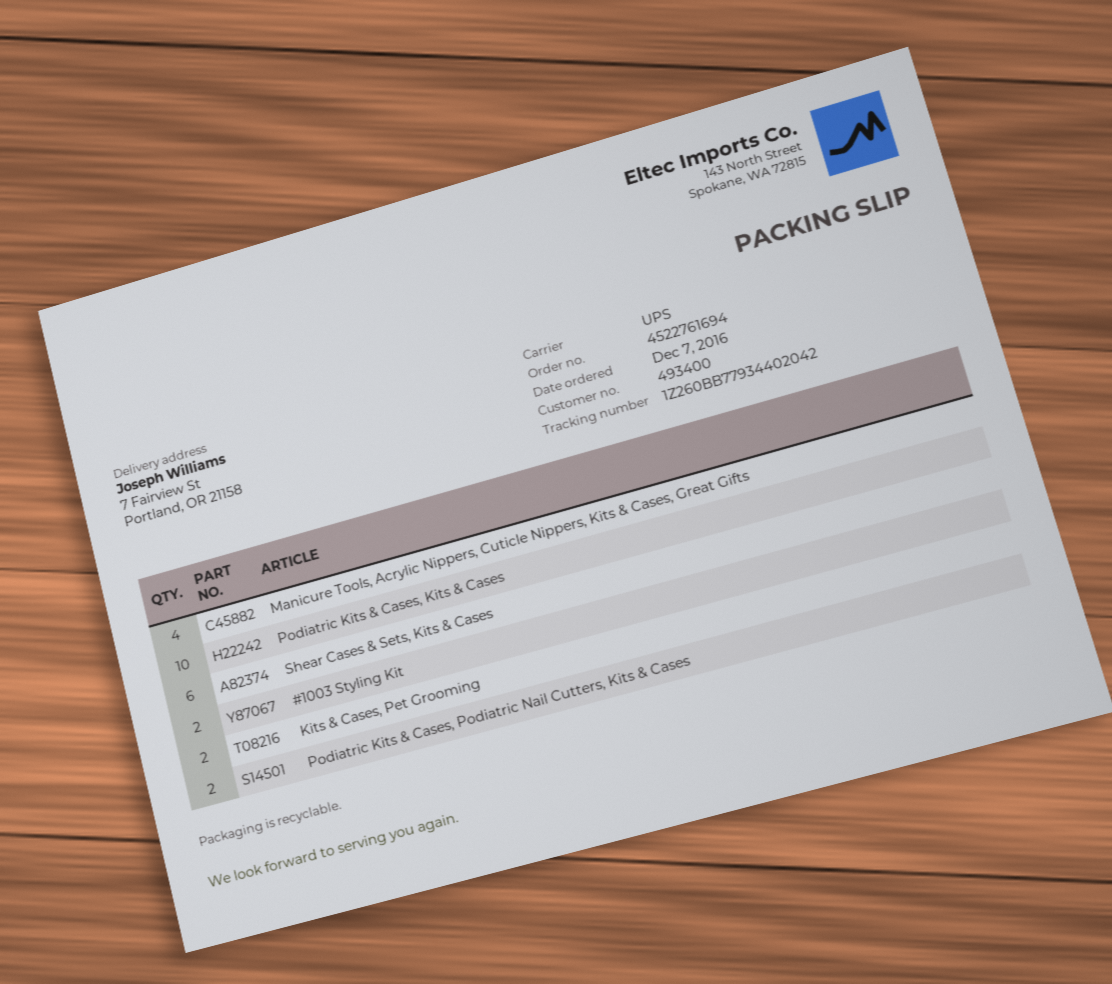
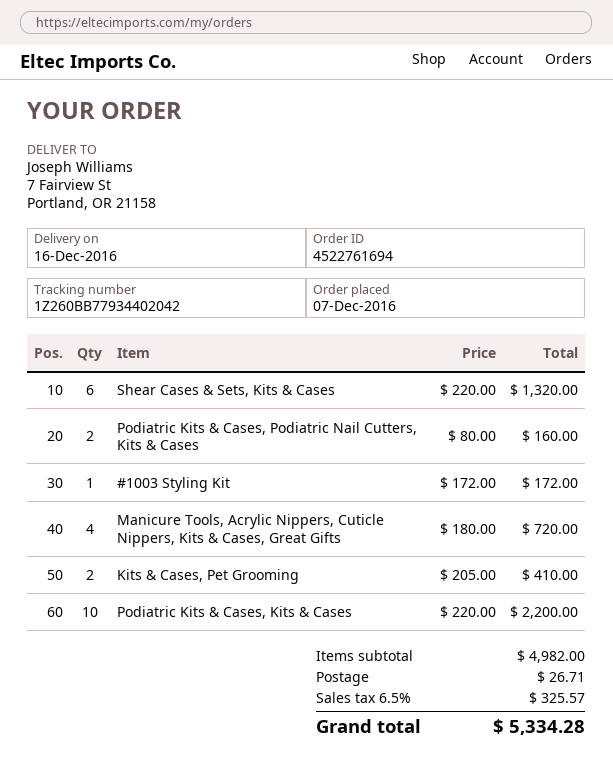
#1003 Styling Kit: 2 -> 1

